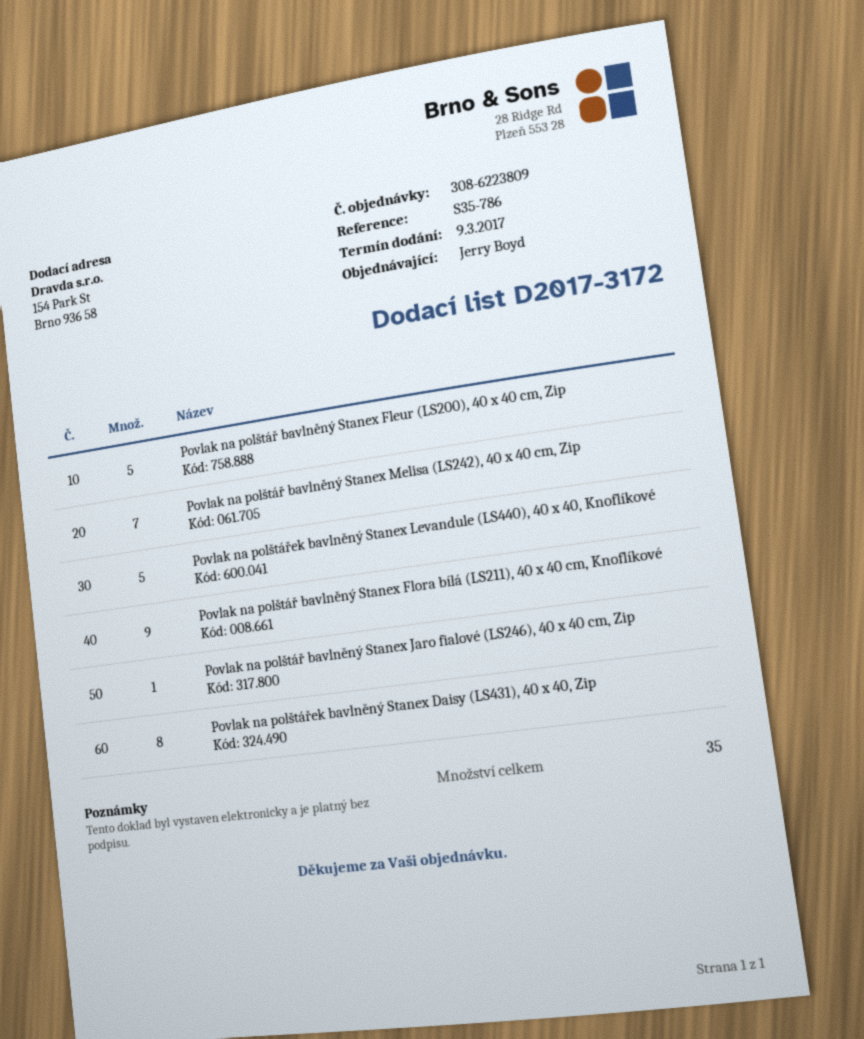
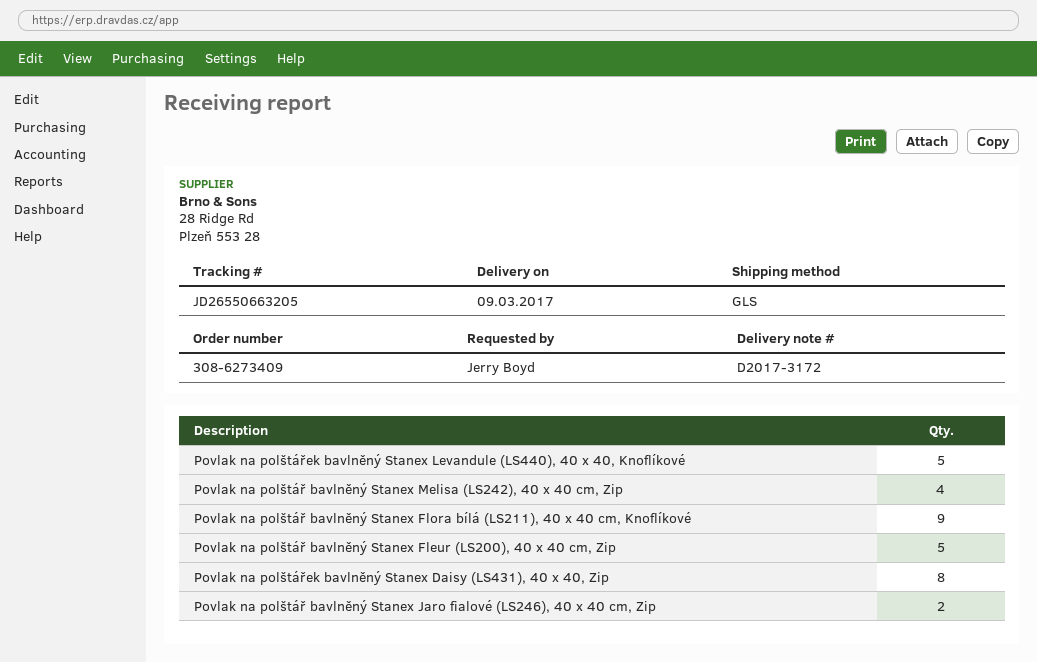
order number: 308-6223809 -> 308-6273409
Povlak na polštář bavlněný Stanex Melisa (LS242), 40 x 40 cm, Zip: 7 -> 4
Povlak na polštář bavlněný Stanex Jaro fialové (LS246), 40 x 40 cm, Zip: 1 -> 2

